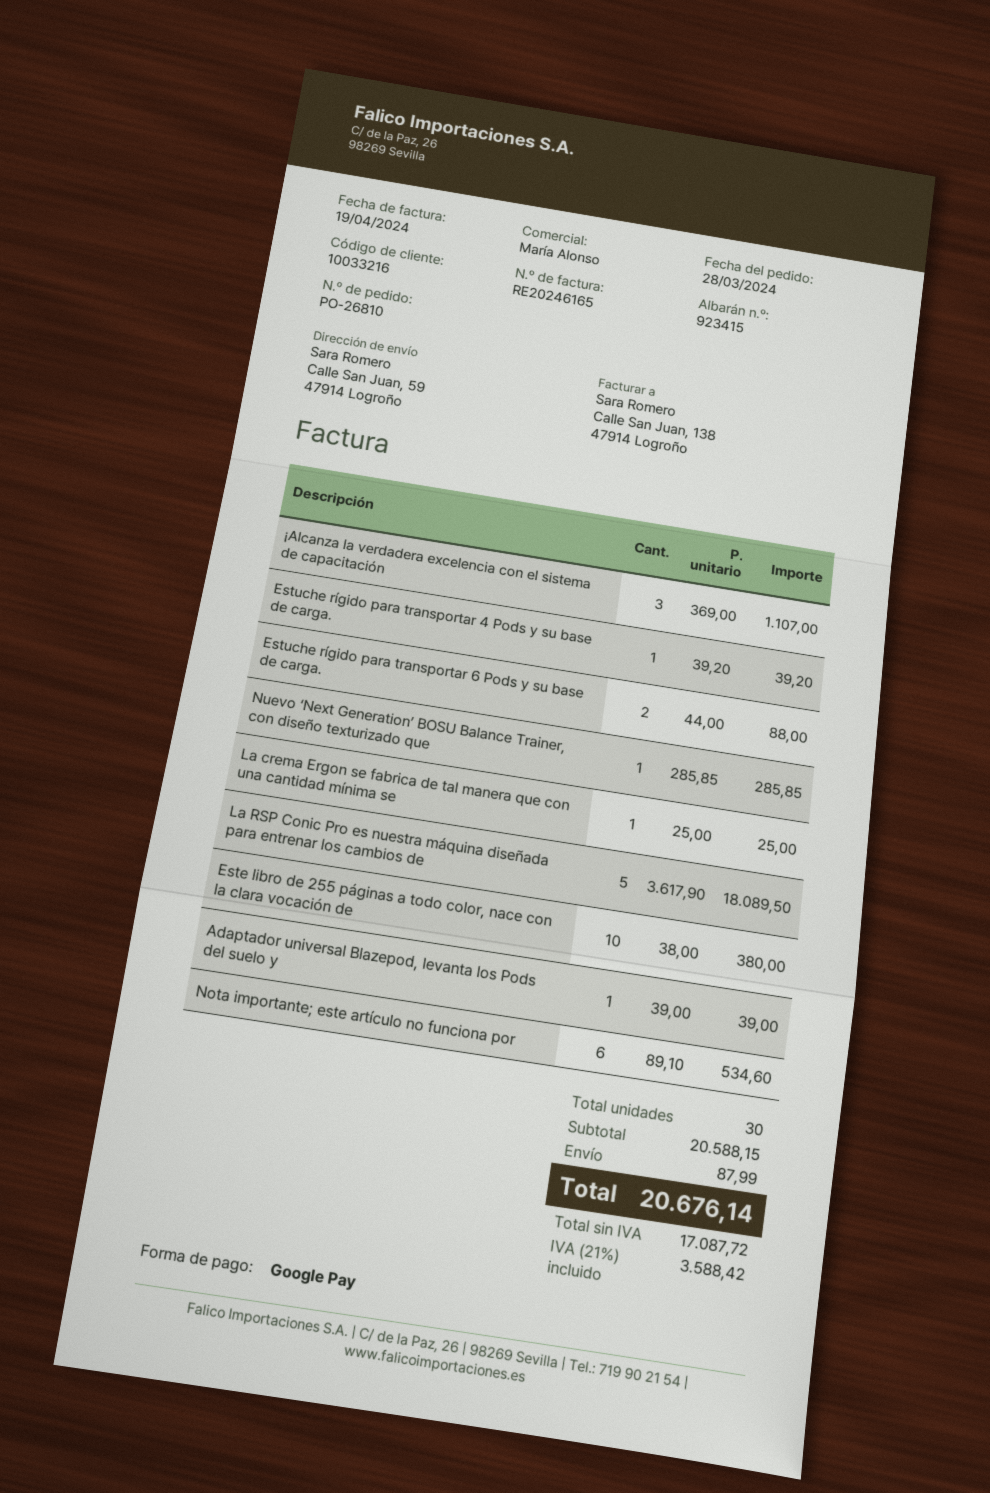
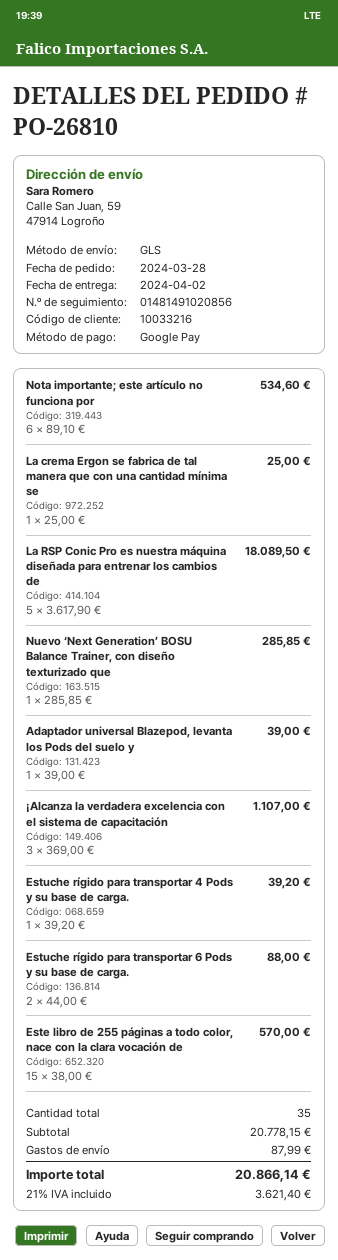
Este libro de 255 páginas a todo color, nace con la clara vocación de: 10 x 38.00 = 380.00 -> 15 x 38.00 = 570.00
total quantity: 30 -> 35
subtotal: 20588.15 -> 20778.15
tax: 21% = 3588.42 -> 21% = 3621.40
total: 20676.14 -> 20866.14

